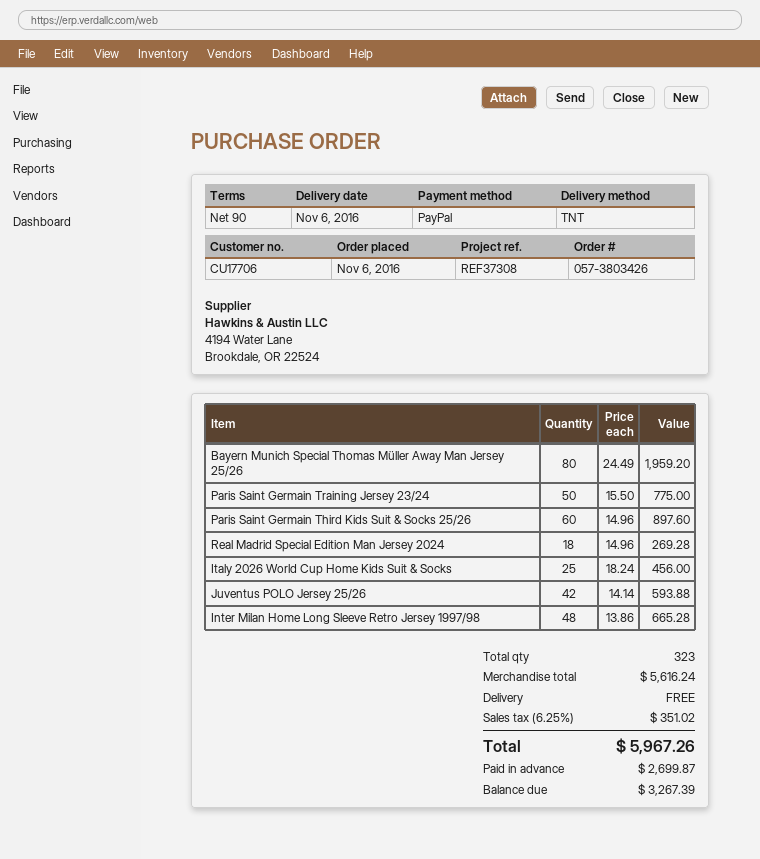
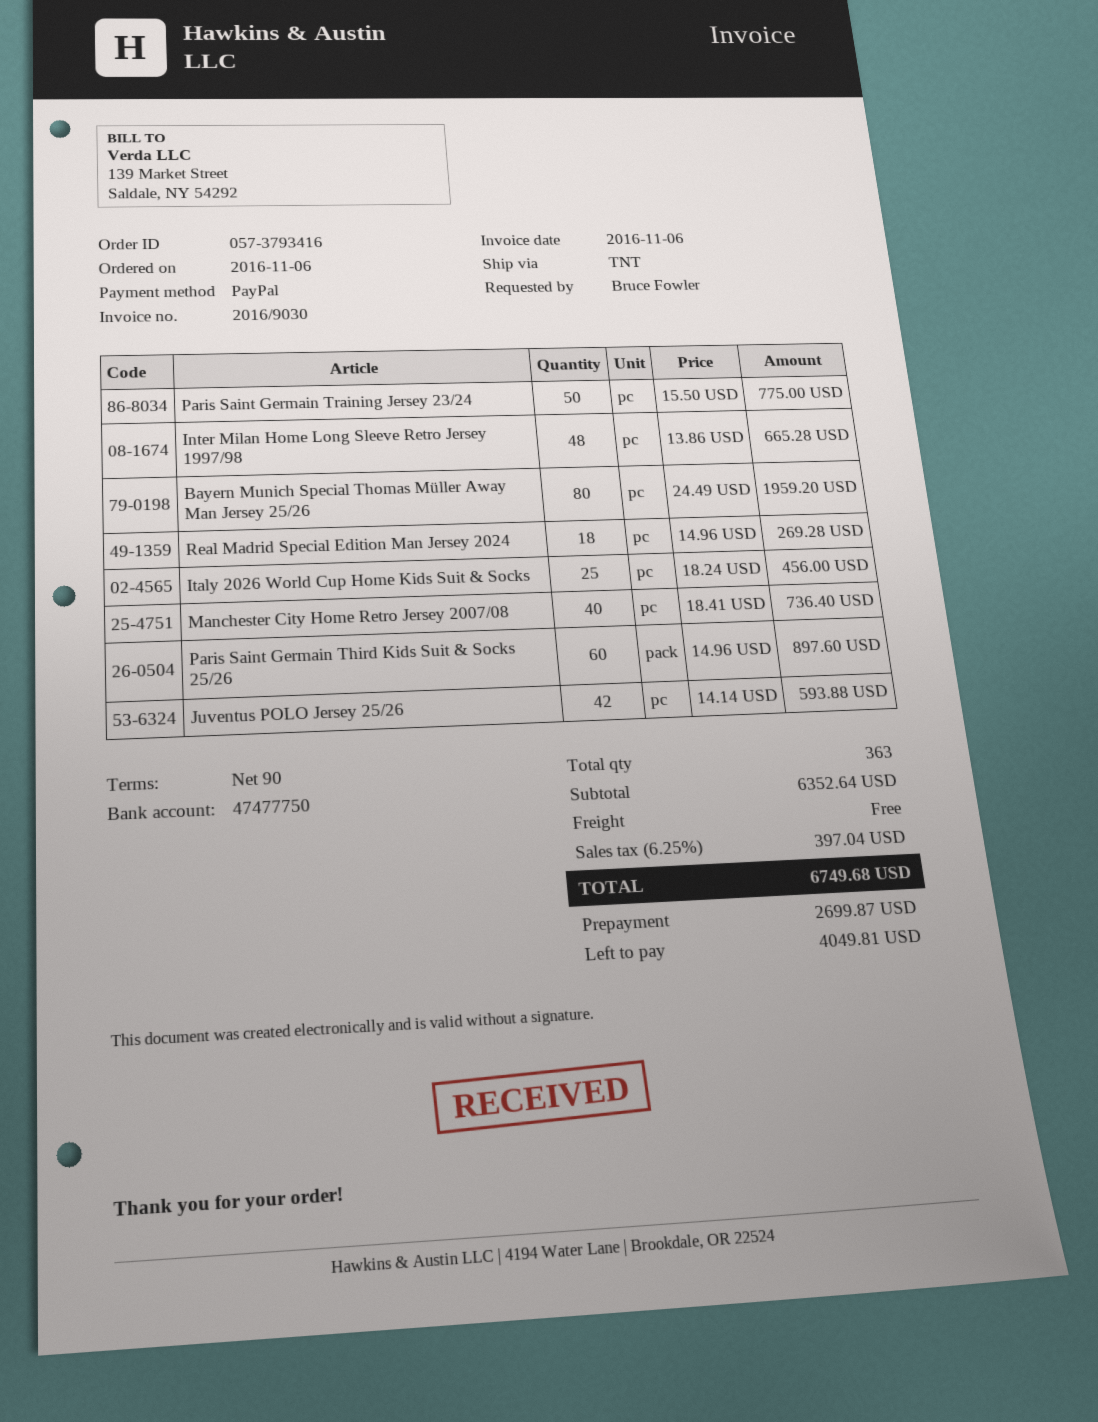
order number: 057-3803426 -> 057-3793416
Manchester City Home Retro Jersey 2007/08: none -> 40 x 18.41 = 736.40
total quantity: 323 -> 363
subtotal: 5616.24 -> 6352.64
tax: 6.25% = 351.02 -> 6.25% = 397.04
total: 5967.26 -> 6749.68
balance: 3267.39 -> 4049.81

